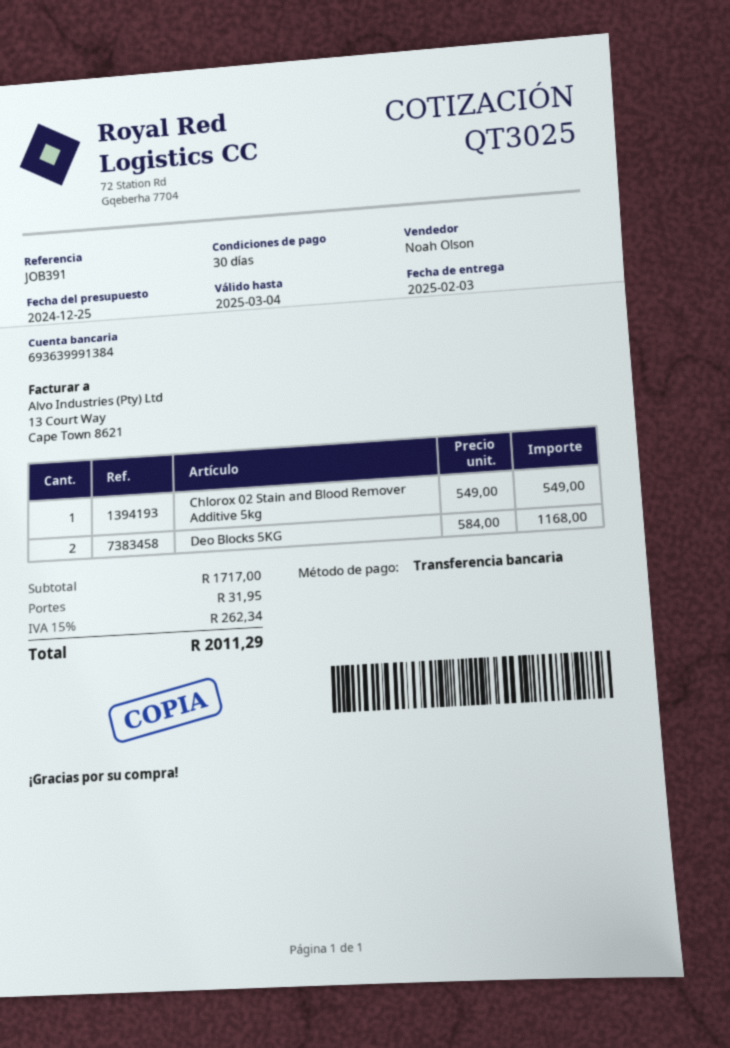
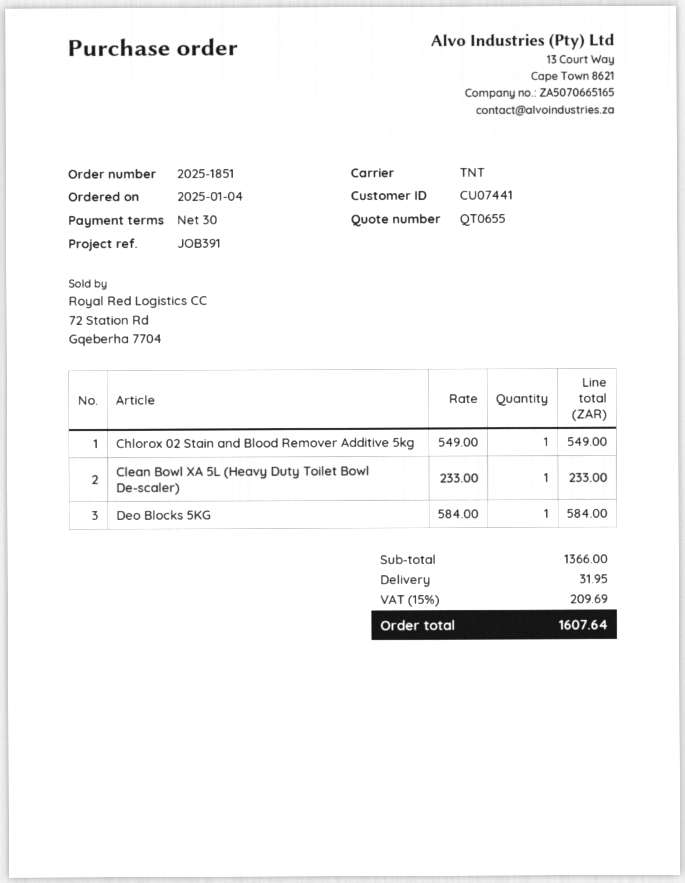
quote number: QT3025 -> QT0655
Deo Blocks 5KG: 2 x 584.00 = 1168.00 -> 1 x 584.00 = 584.00
Clean Bowl XA 5L (Heavy Duty Toilet Bowl De-scaler): none -> 1 x 233.00 = 233.00
subtotal: 1717.00 -> 1366.00
tax: 15% = 262.34 -> 15% = 209.69
total: 2011.29 -> 1607.64

